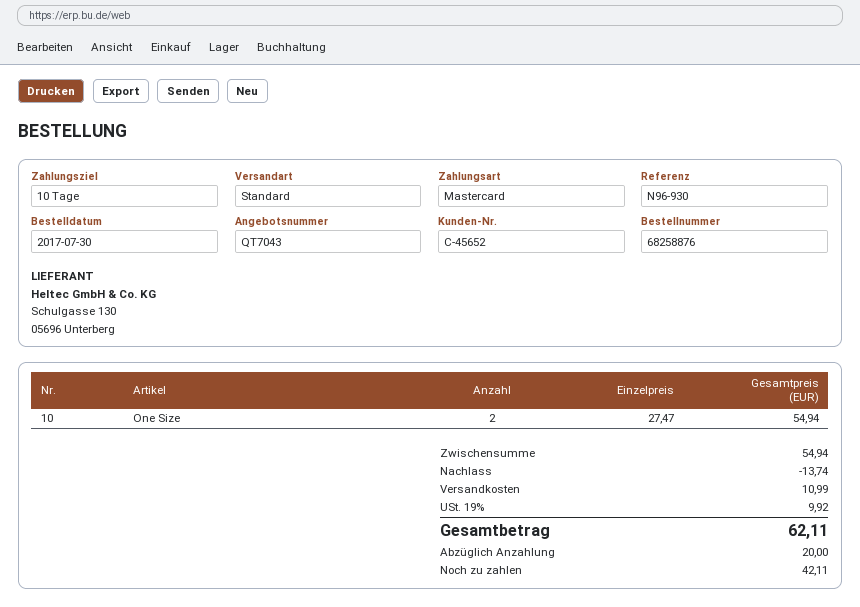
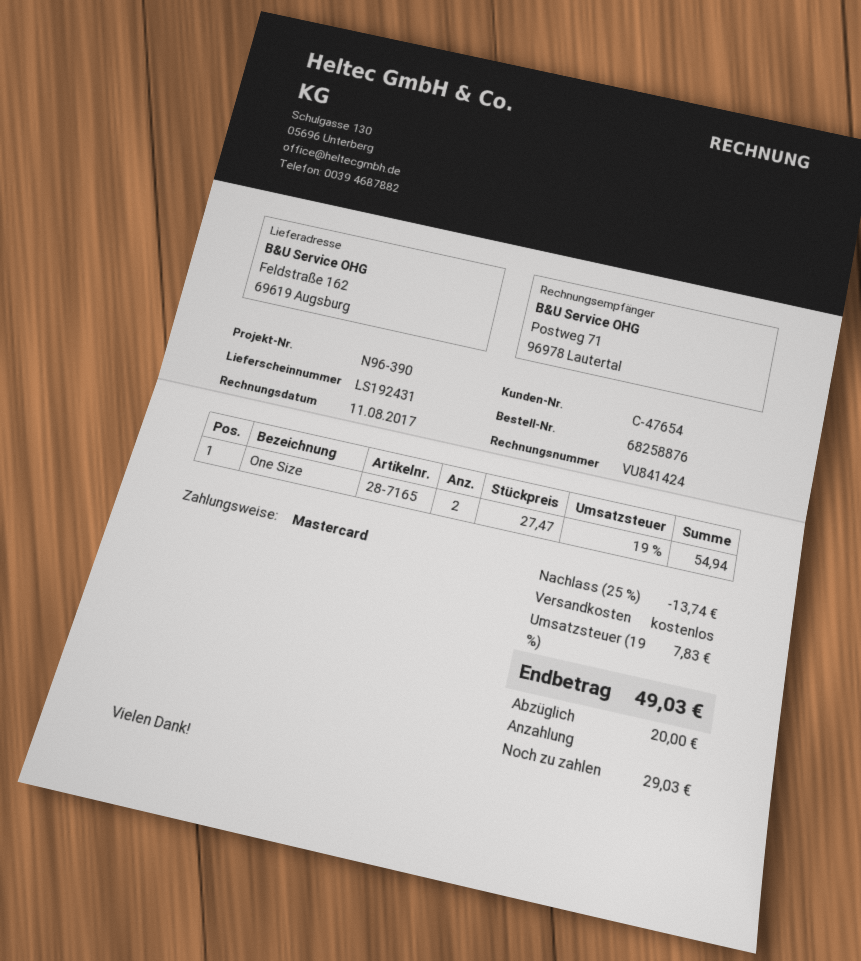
customer number: C-45652 -> C-47654
reference: N96-930 -> N96-390
shipping: 10.99 -> 0.00
tax: 19% = 9.92 -> 19% = 7.83
total: 62.11 -> 49.03
balance: 42.11 -> 29.03

